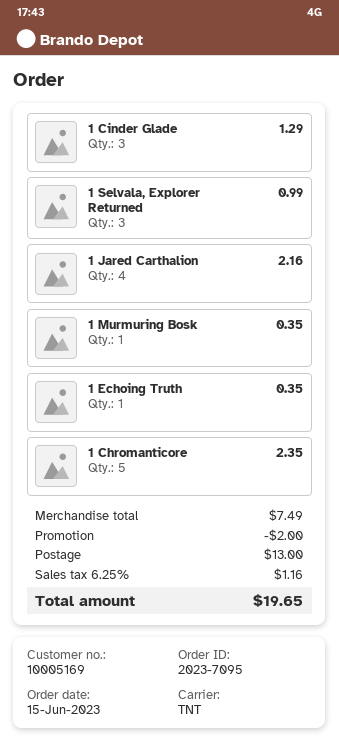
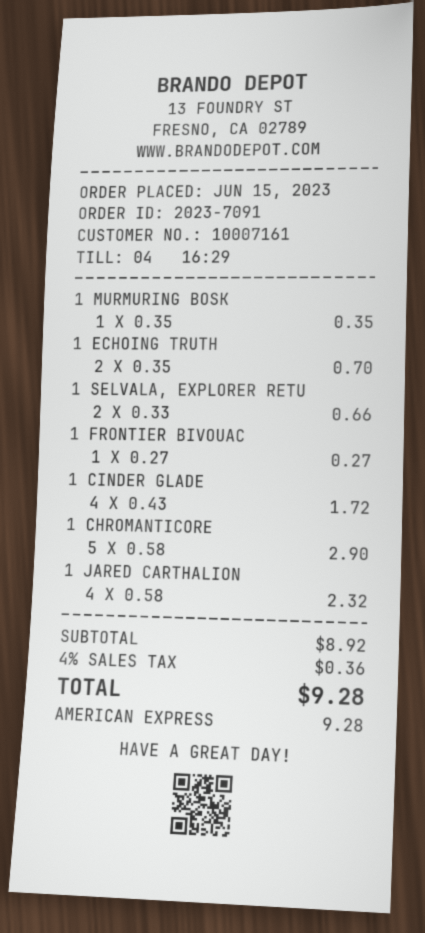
order number: 2023-7095 -> 2023-7091
customer number: 10005169 -> 10007161
1 Cinder Glade: 3 for 1.29 -> 4 for 1.72
1 Selvala, Explorer Returned: 3 for 0.99 -> 2 for 0.66
1 Jared Carthalion: 4 for 2.16 -> 4 for 2.32
1 Echoing Truth: 1 for 0.35 -> 2 for 0.70
1 Chromanticore: 5 for 2.35 -> 5 for 2.90
1 FRONTIER BIVOUAC: none -> 1 for 0.27
subtotal: 7.49 -> 8.92
discount: 2.00 -> none
shipping: 13.00 -> none
tax: 6.25% = 1.16 -> 4% = 0.36
total: 19.65 -> 9.28

